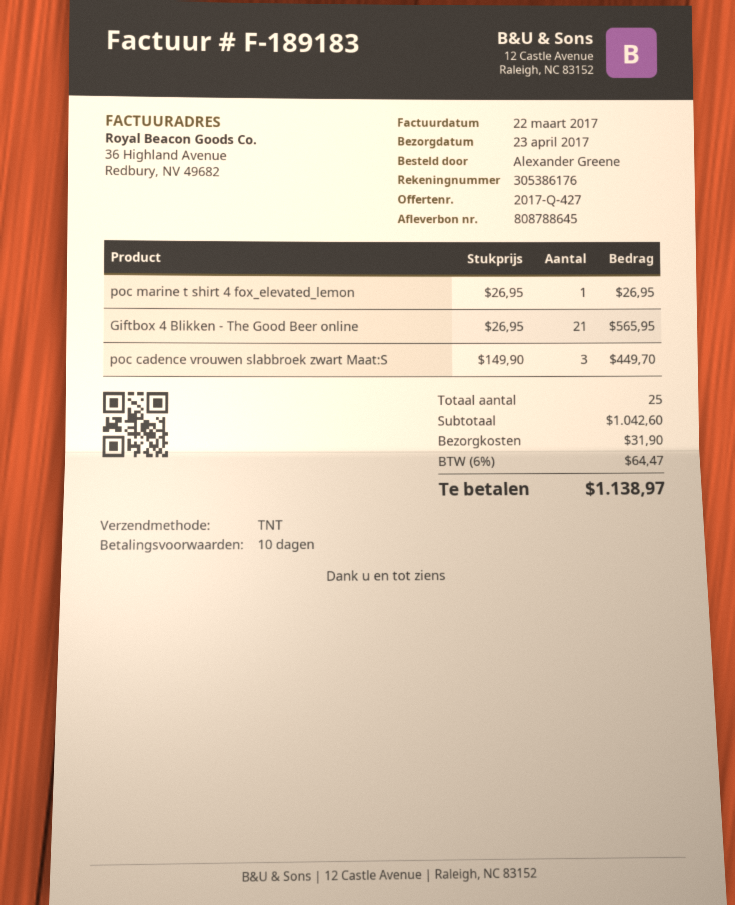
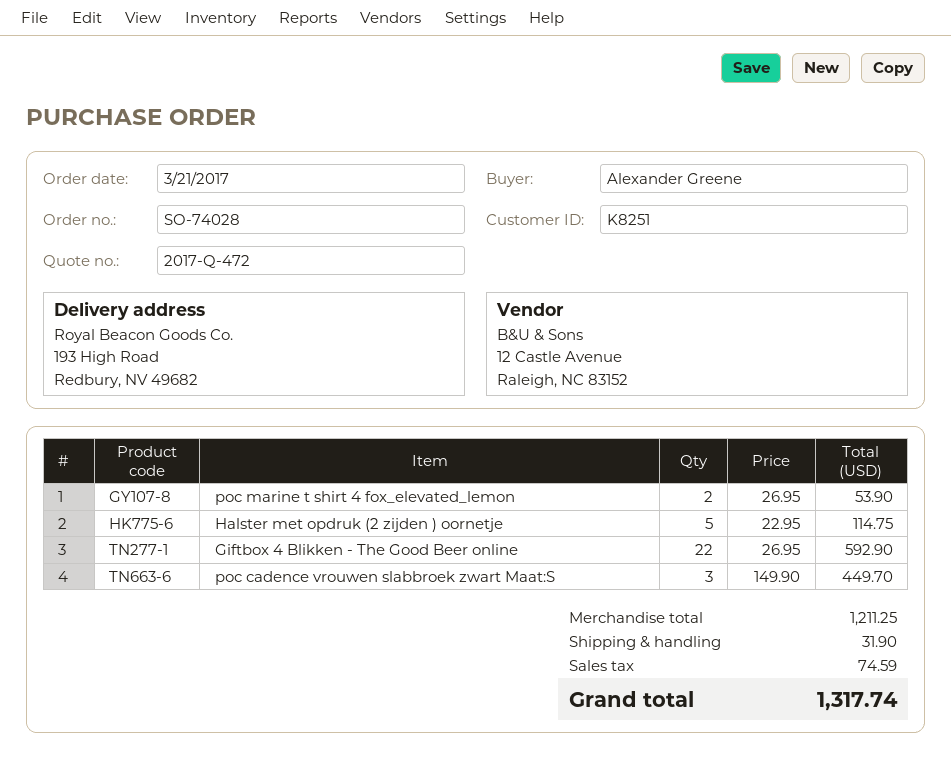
quote number: 2017-Q-427 -> 2017-Q-472
poc marine t shirt 4 fox_elevated_lemon: 1 x 26.95 = 26.95 -> 2 x 26.95 = 53.90
Giftbox 4 Blikken - The Good Beer online: 21 x 26.95 = 565.95 -> 22 x 26.95 = 592.90
Halster met opdruk (2 zijden ) oornetje: none -> 5 x 22.95 = 114.75
subtotal: 1042.60 -> 1211.25
tax: 64.47 -> 74.59
total: 1138.97 -> 1317.74

